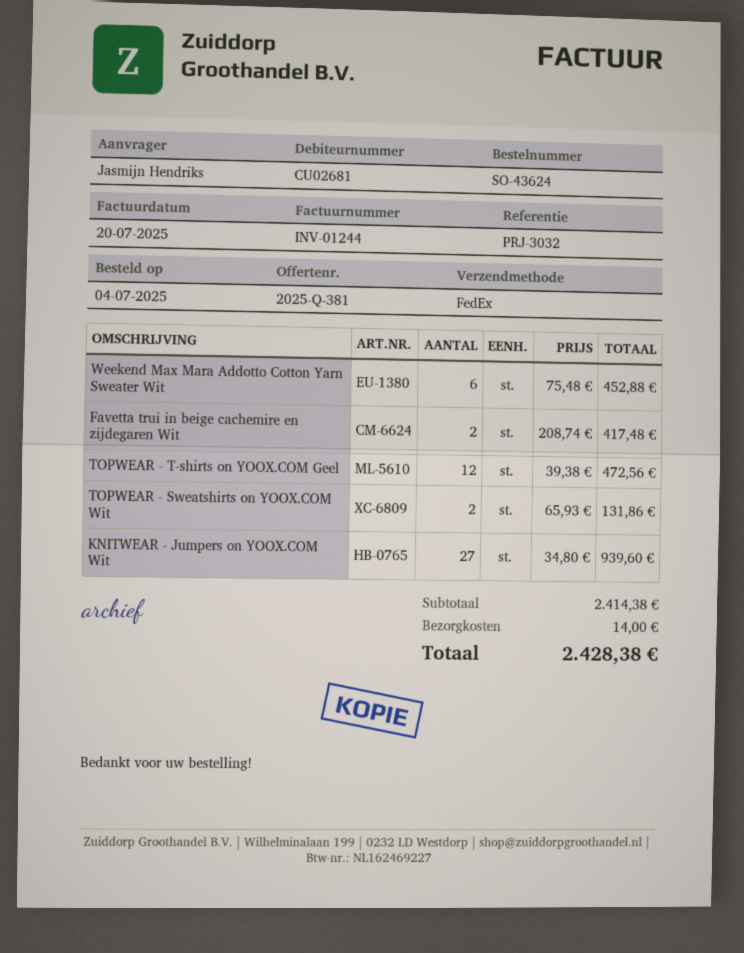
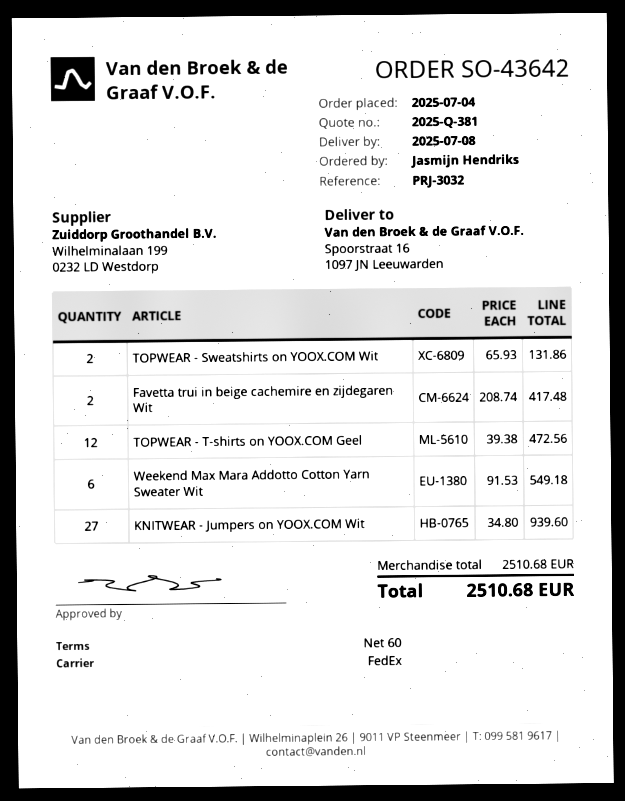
order number: SO-43624 -> SO-43642
Weekend Max Mara Addotto Cotton Yarn Sweater Wit: 6 x 75.48 = 452.88 -> 6 x 91.53 = 549.18
subtotal: 2414.38 -> 2510.68
shipping: 14.00 -> none
total: 2428.38 -> 2510.68

